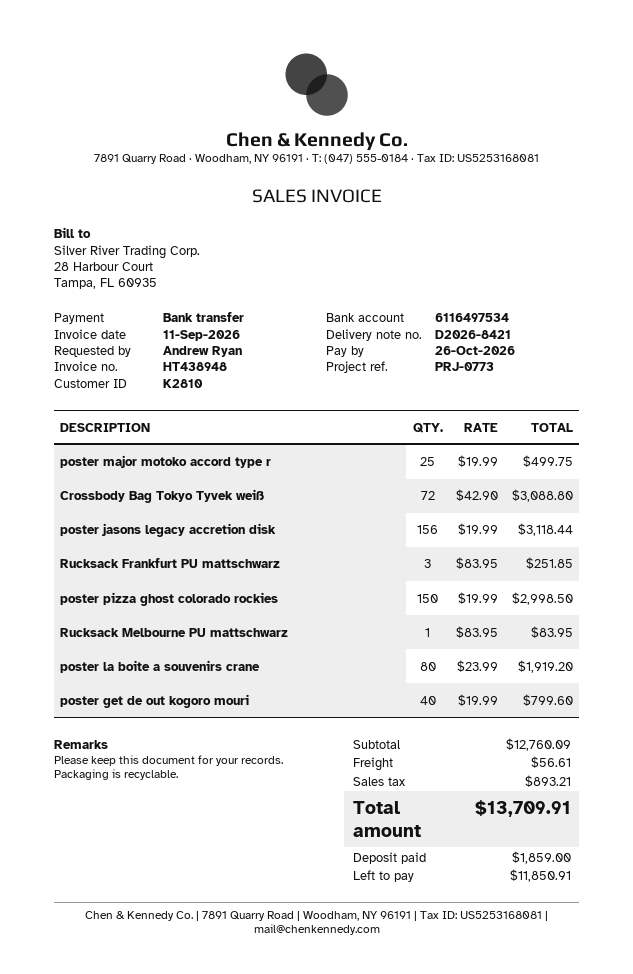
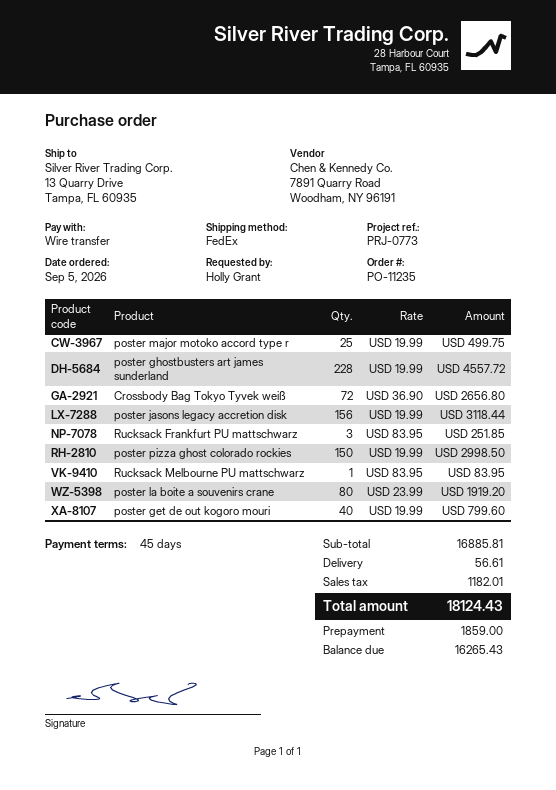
ordered by: Andrew Ryan -> Holly Grant
Crossbody Bag Tokyo Tyvek weiß: 72 x 42.90 = 3088.80 -> 72 x 36.90 = 2656.80
poster ghostbusters art james sunderland: none -> 228 x 19.99 = 4557.72
subtotal: 12760.09 -> 16885.81
tax: 893.21 -> 1182.01
total: 13709.91 -> 18124.43
balance: 11850.91 -> 16265.43

